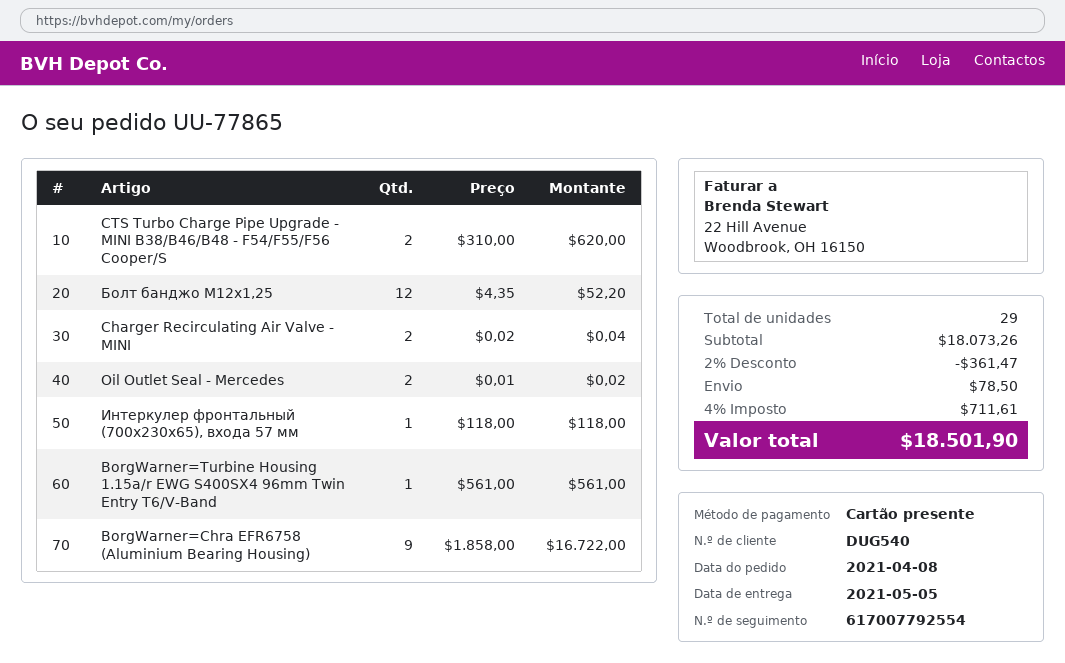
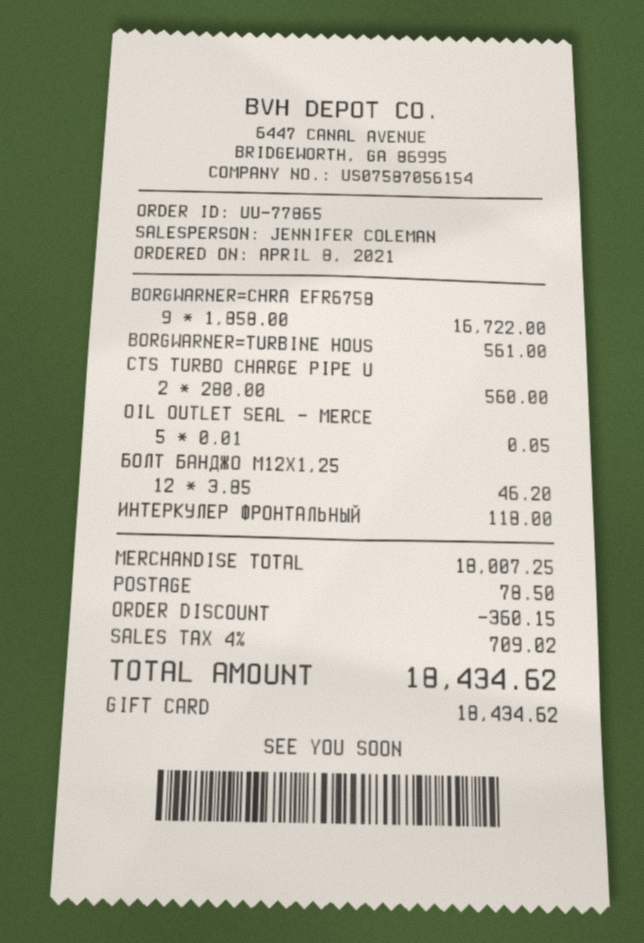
CTS Turbo Charge Pipe Upgrade - MINI B38/B46/B48 - F54/F55/F56 Cooper/S: 2 x 310.00 = 620.00 -> 2 x 280.00 = 560.00
Болт банджо М12x1,25: 12 x 4.35 = 52.20 -> 12 x 3.85 = 46.20
Charger Recirculating Air Valve - MINI: 2 x 0.02 = 0.04 -> none
Oil Outlet Seal - Mercedes: 2 x 0.01 = 0.02 -> 5 x 0.01 = 0.05
subtotal: 18073.26 -> 18007.25
discount: 361.47 -> 360.15
tax: 4% = 711.61 -> 4% = 709.02
total: 18501.90 -> 18434.62

